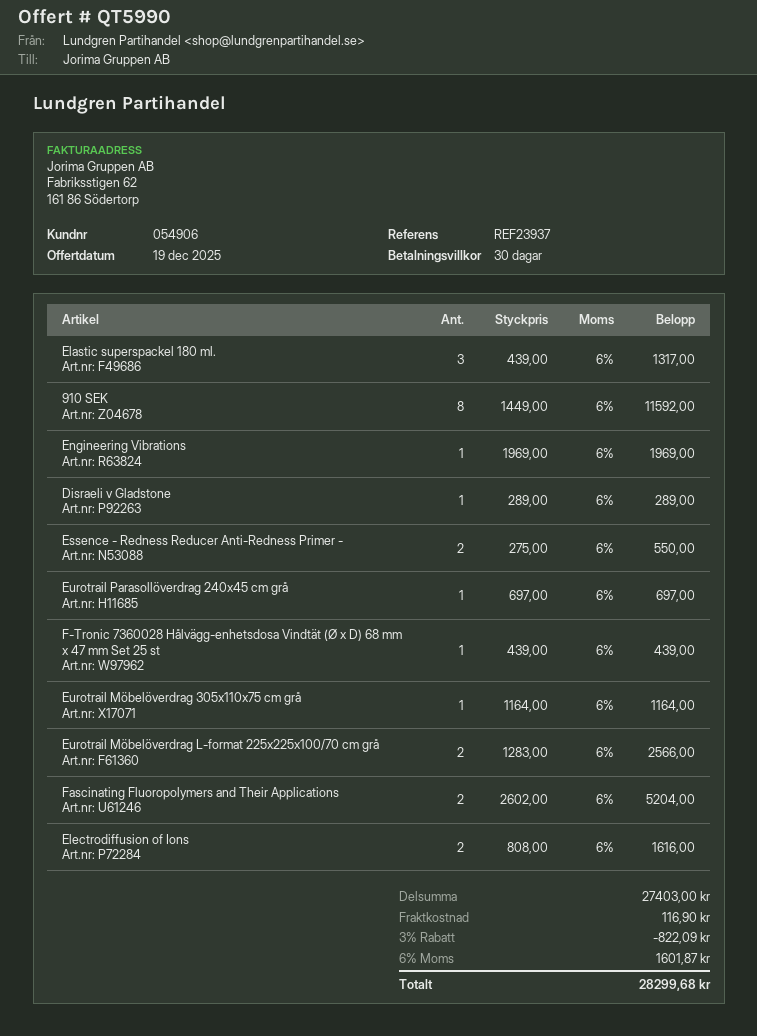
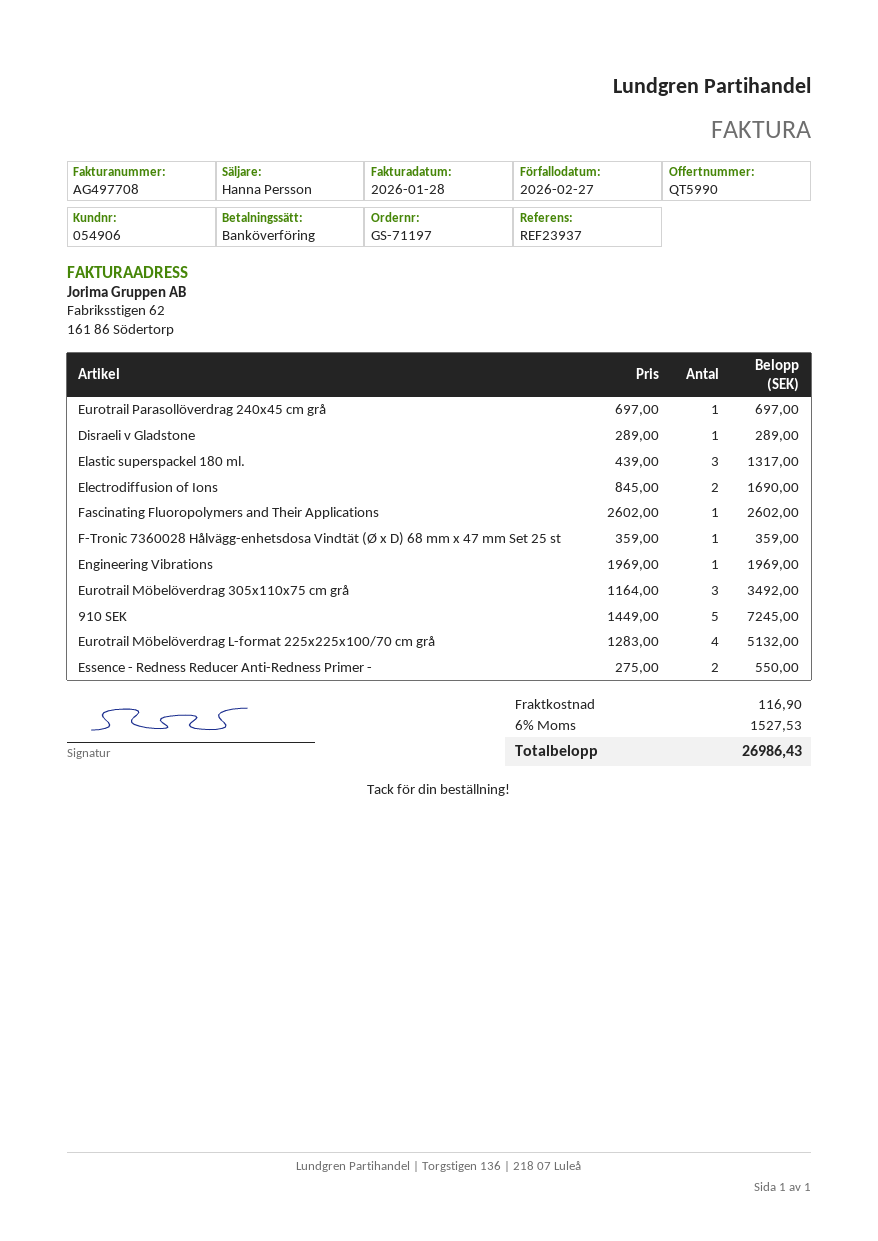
910 SEK: 8 x 1449.00 = 11592.00 -> 5 x 1449.00 = 7245.00
F-Tronic 7360028 Hålvägg-enhetsdosa Vindtät (Ø x D) 68 mm x 47 mm Set 25 st: 1 x 439.00 = 439.00 -> 1 x 359.00 = 359.00
Eurotrail Möbelöverdrag 305x110x75 cm grå: 1 x 1164.00 = 1164.00 -> 3 x 1164.00 = 3492.00
Eurotrail Möbelöverdrag L-format 225x225x100/70 cm grå: 2 x 1283.00 = 2566.00 -> 4 x 1283.00 = 5132.00
Fascinating Fluoropolymers and Their Applications: 2 x 2602.00 = 5204.00 -> 1 x 2602.00 = 2602.00
Electrodiffusion of Ions: 2 x 808.00 = 1616.00 -> 2 x 845.00 = 1690.00
discount: 3% = 822.09 -> none
tax: 6% = 1601.87 -> 6% = 1527.53
total: 28299.68 -> 26986.43

